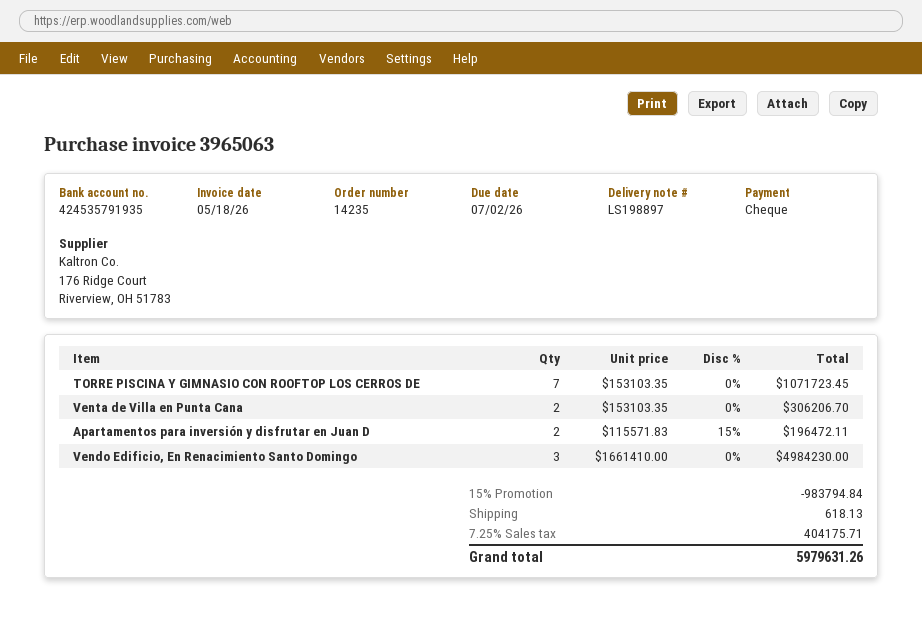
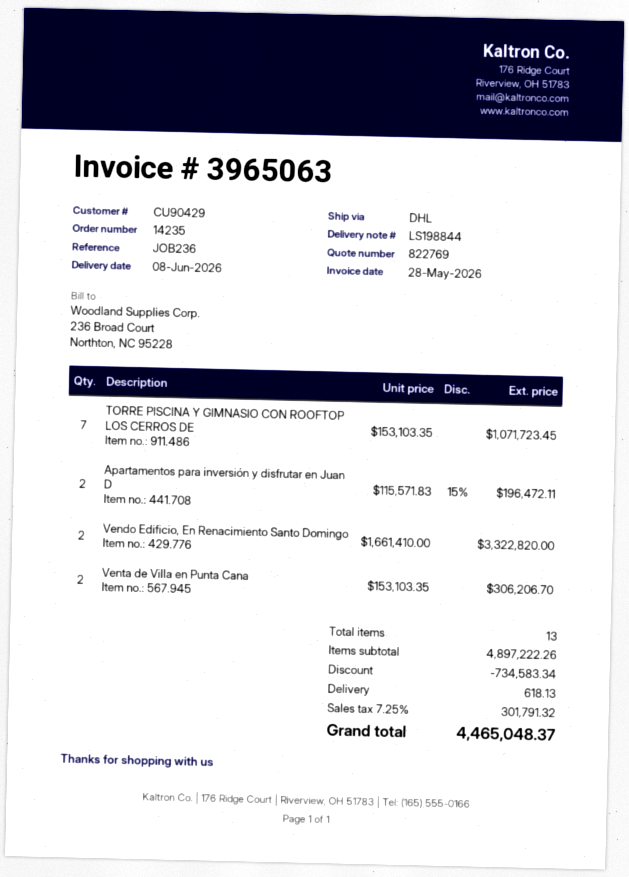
delivery note number: LS198897 -> LS198844
invoice date: 2026-05-18 -> 2026-05-28
Vendo Edificio, En Renacimiento Santo Domingo: 3 x 1661410.00 = 4984230.00 -> 2 x 1661410.00 = 3322820.00
discount: 983794.84 -> 734583.34
tax: 7.25% = 404175.71 -> 7.25% = 301791.32
total: 5979631.26 -> 4465048.37

